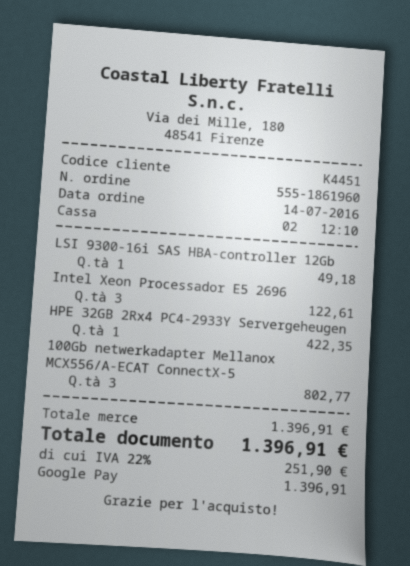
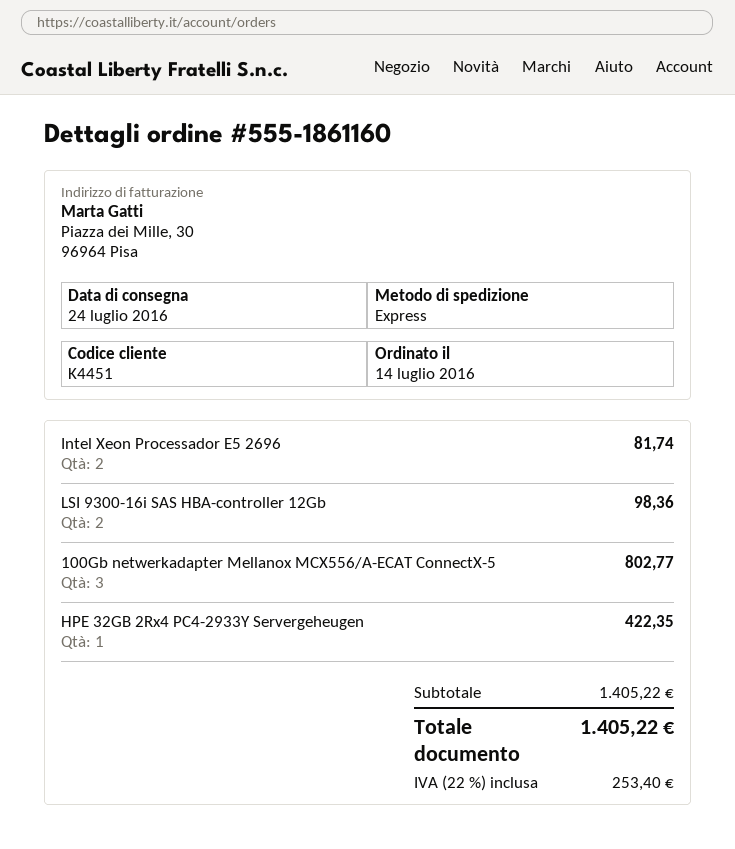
order number: 555-1861960 -> 555-1861160
LSI 9300-16i SAS HBA-controller 12Gb: 1 for 49.18 -> 2 for 98.36
Intel Xeon Processador E5 2696: 3 for 122.61 -> 2 for 81.74
subtotal: 1396.91 -> 1405.22
tax: 22% = 251.90 -> 22% = 253.40
total: 1396.91 -> 1405.22

